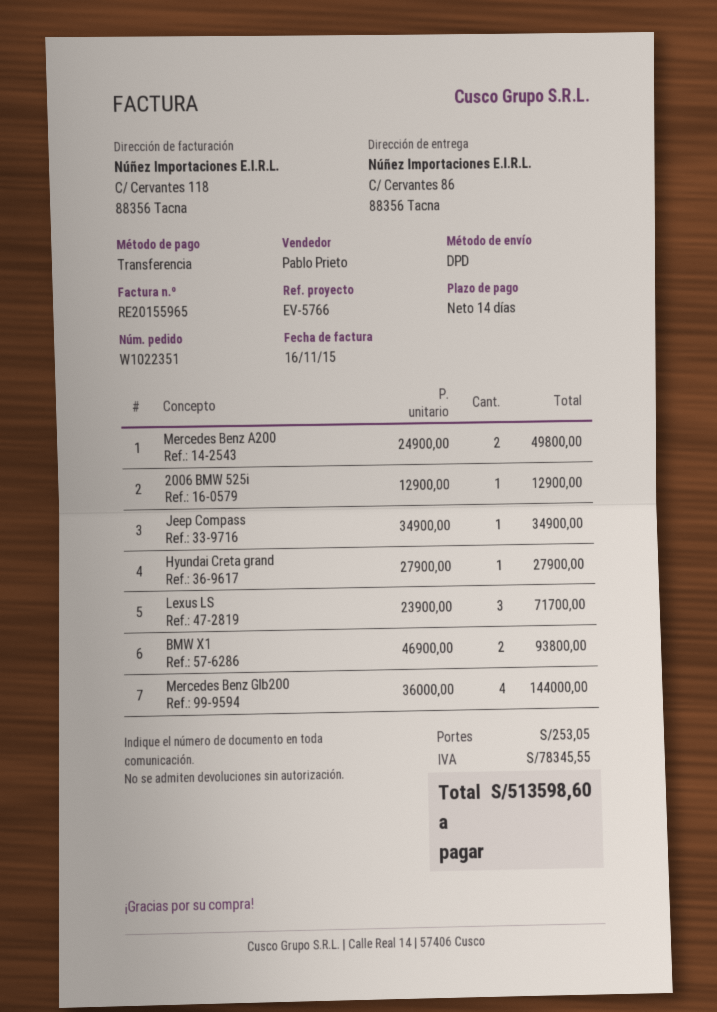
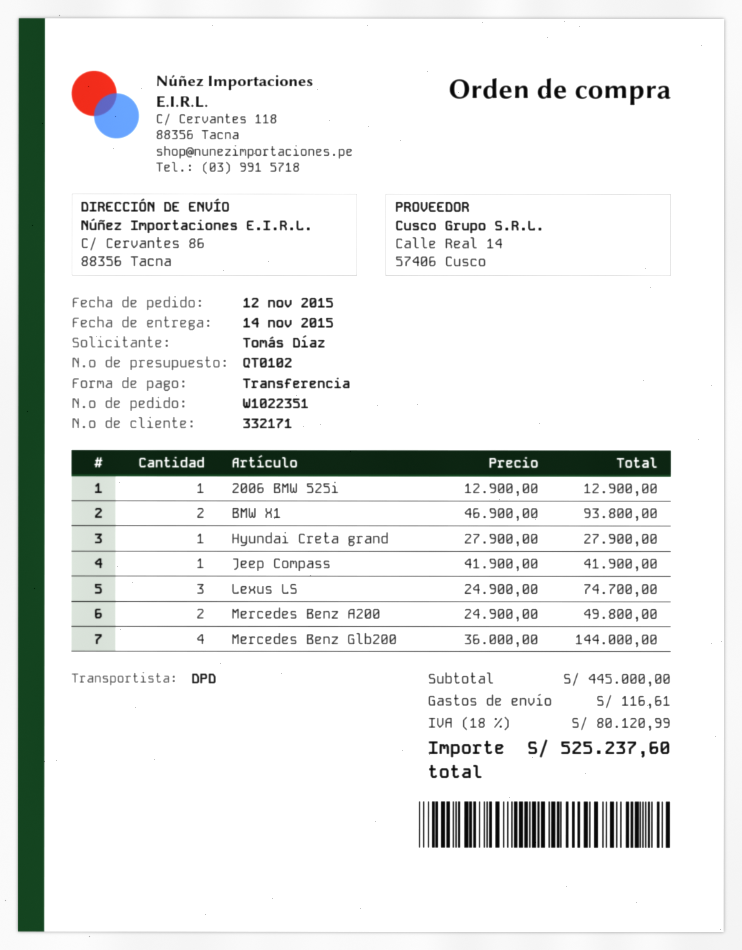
Jeep Compass: 1 x 34900.00 = 34900.00 -> 1 x 41900.00 = 41900.00
Lexus LS: 3 x 23900.00 = 71700.00 -> 3 x 24900.00 = 74700.00
shipping: 253.05 -> 116.61
tax: 78345.55 -> 80120.99
total: 513598.60 -> 525237.60

